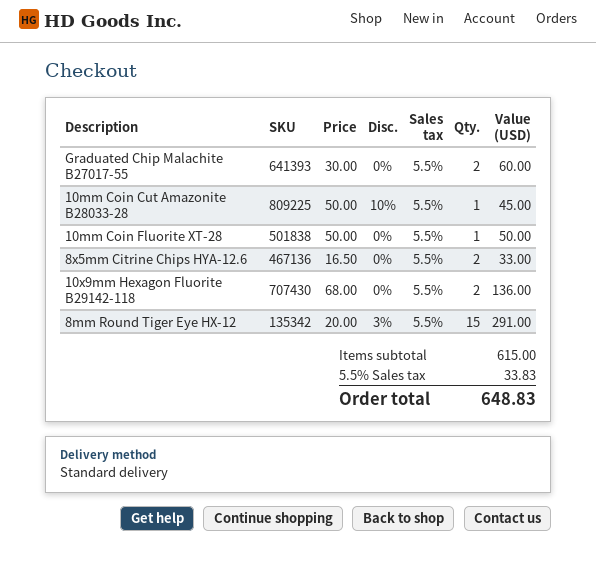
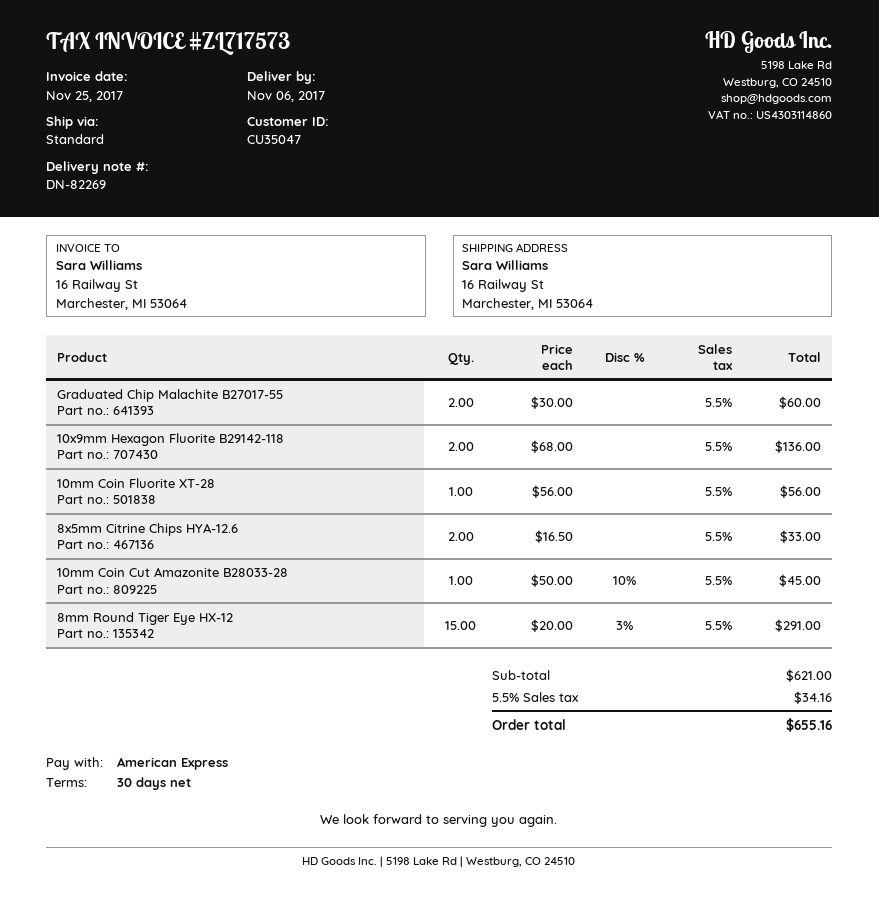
10mm Coin Fluorite XT-28: 1 x 50.00 = 50.00 -> 1 x 56.00 = 56.00
subtotal: 615.00 -> 621.00
tax: 5.5% = 33.83 -> 5.5% = 34.16
total: 648.83 -> 655.16

